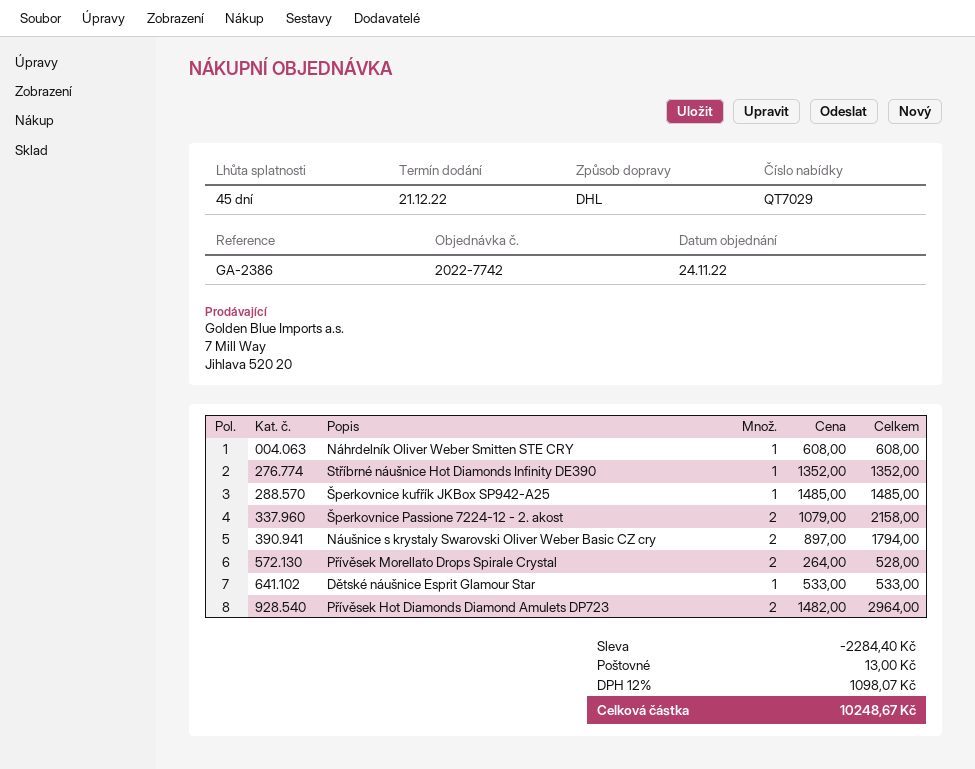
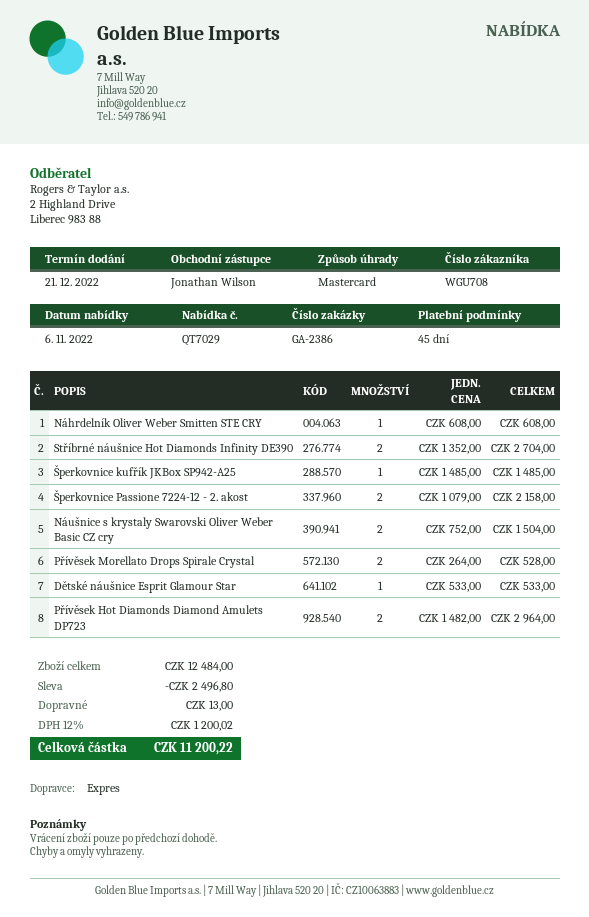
shipping method: DHL -> express
Stříbrné náušnice Hot Diamonds Infinity DE390: 1 x 1352.00 = 1352.00 -> 2 x 1352.00 = 2704.00
Náušnice s krystaly Swarovski Oliver Weber Basic CZ cry: 2 x 897.00 = 1794.00 -> 2 x 752.00 = 1504.00
discount: 2284.40 -> 2496.80
tax: 12% = 1098.07 -> 12% = 1200.02
total: 10248.67 -> 11200.22

